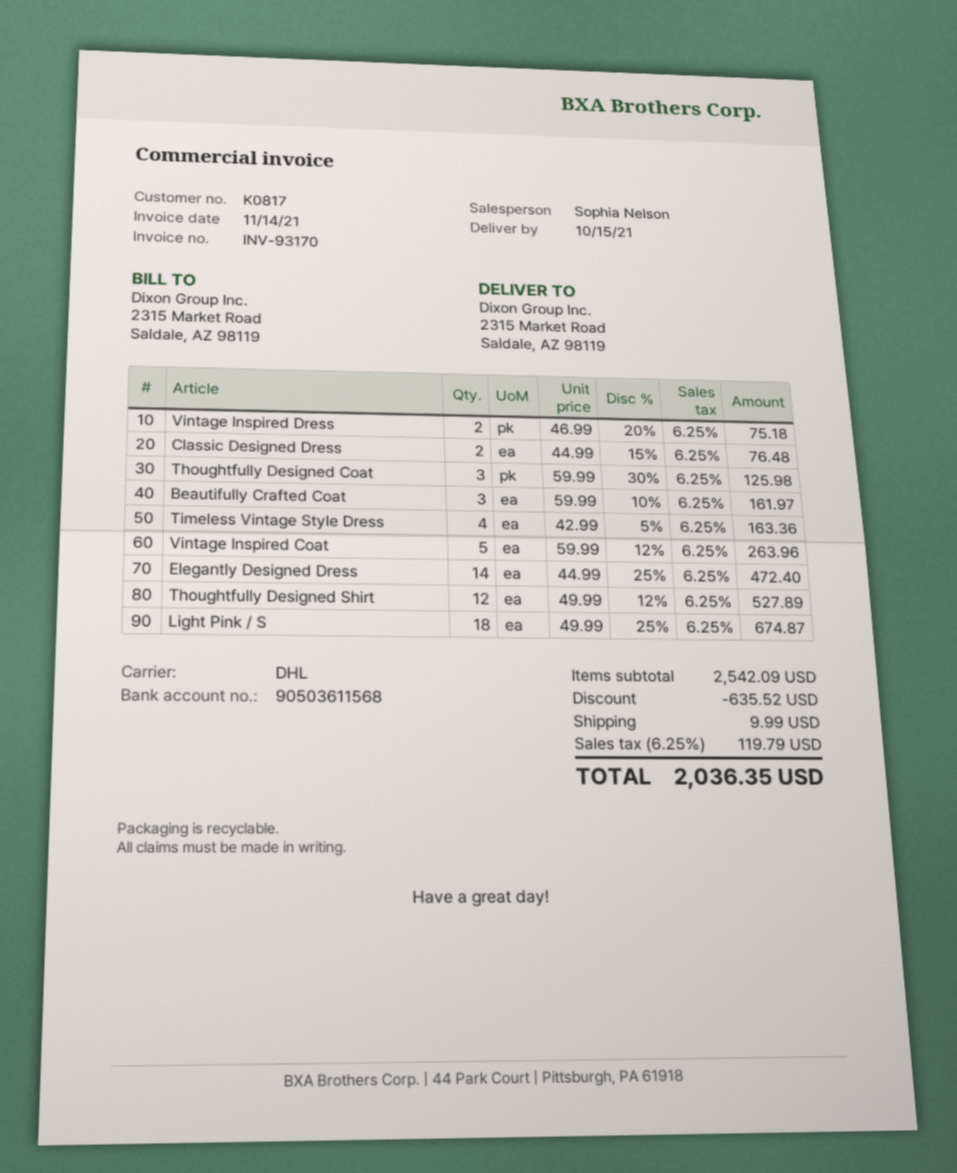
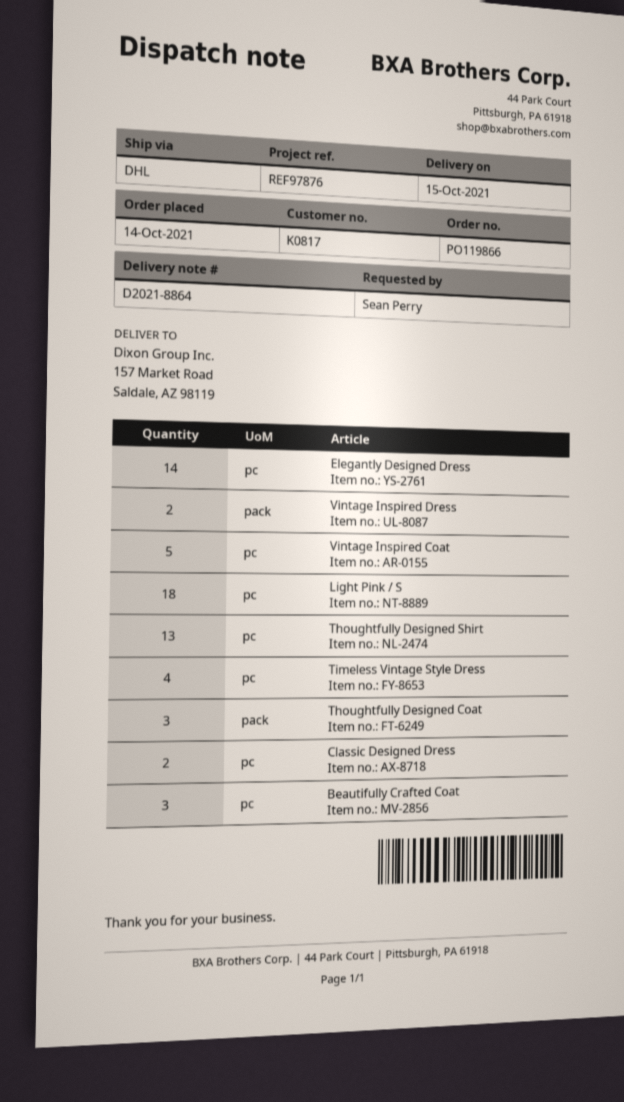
ship to: 2315 Market Road, Saldale, AZ 98119 -> 157 Market Road, Saldale, AZ 98119
Thoughtfully Designed Shirt: 12 -> 13

